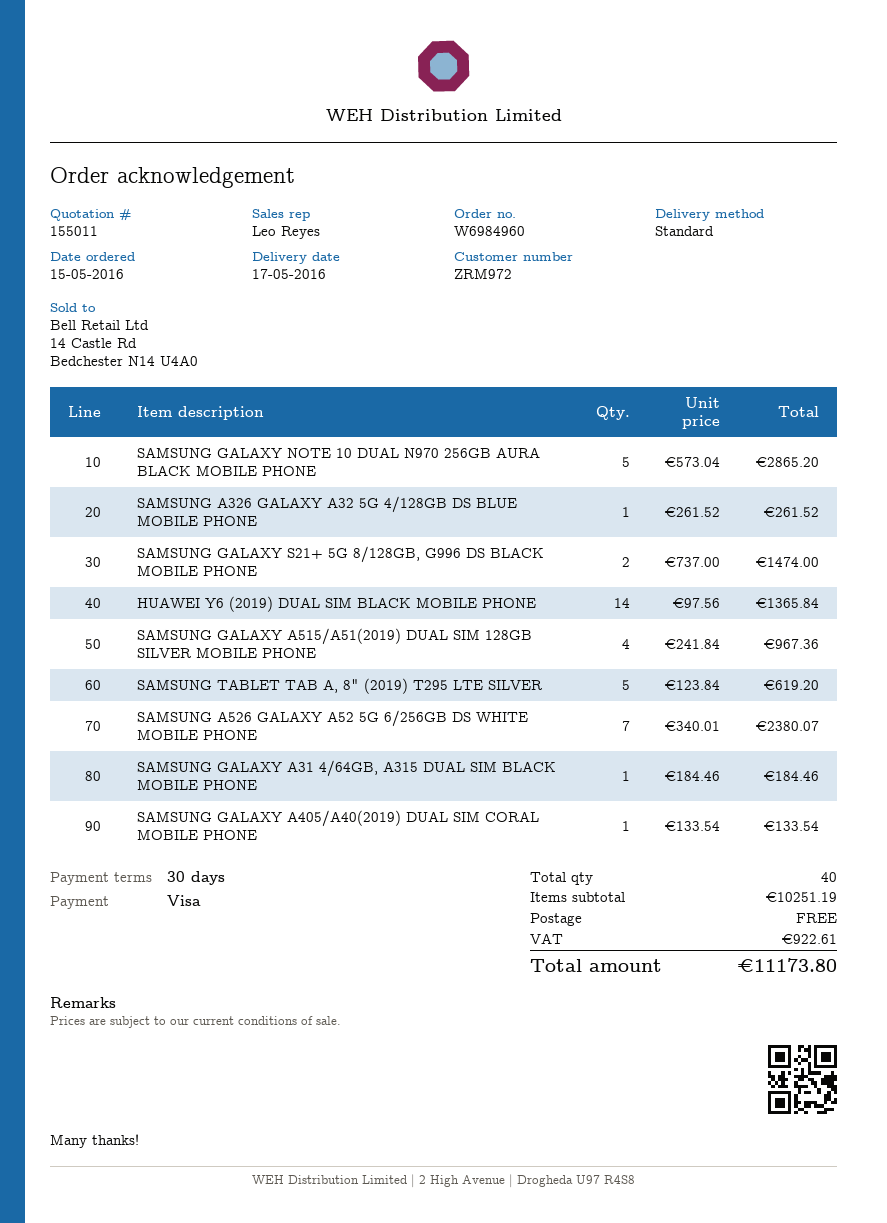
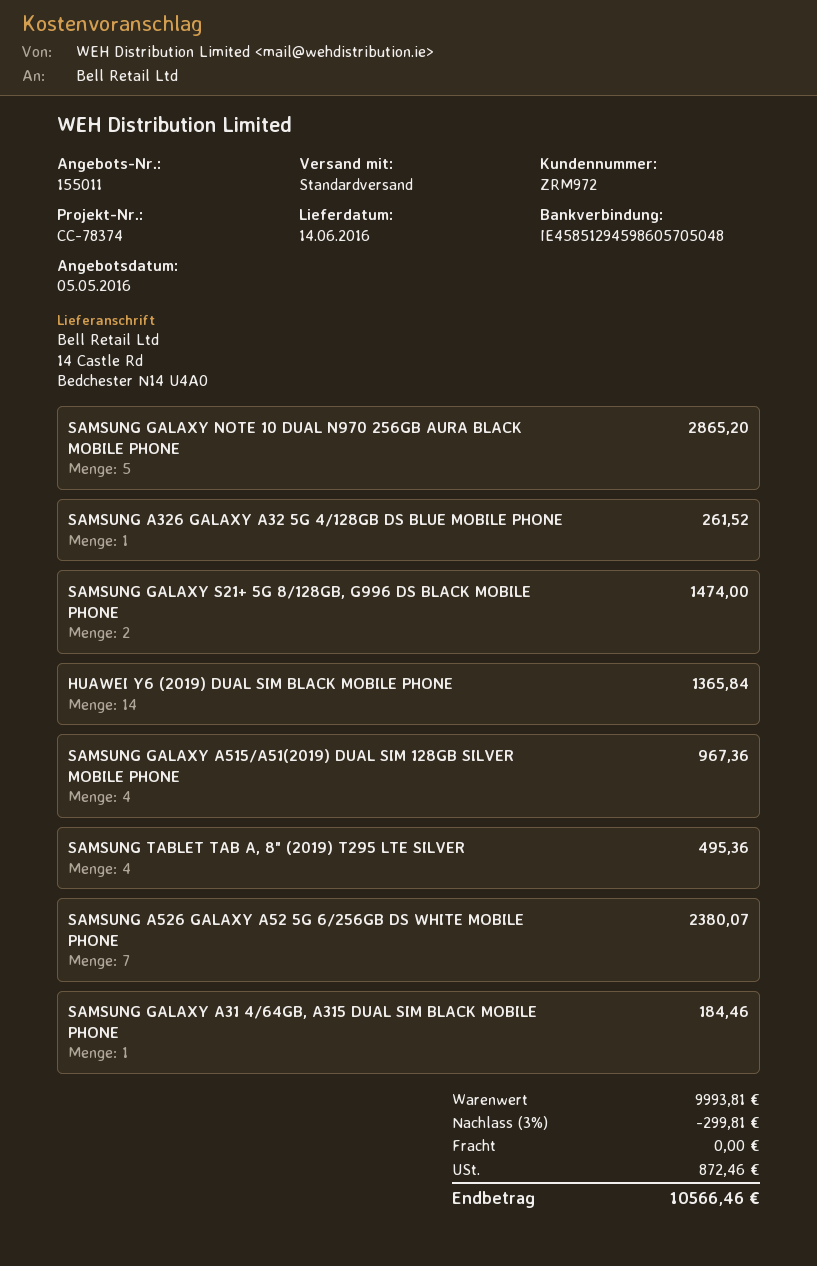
delivery date: 2016-05-17 -> 2016-06-14
SAMSUNG TABLET TAB A, 8" (2019) T295 LTE SILVER: 5 for 619.20 -> 4 for 495.36
SAMSUNG GALAXY A405/A40(2019) DUAL SIM CORAL MOBILE PHONE: 1 for 133.54 -> none
subtotal: 10251.19 -> 9993.81
discount: none -> 3% = 299.81
tax: 922.61 -> 872.46
total: 11173.80 -> 10566.46

